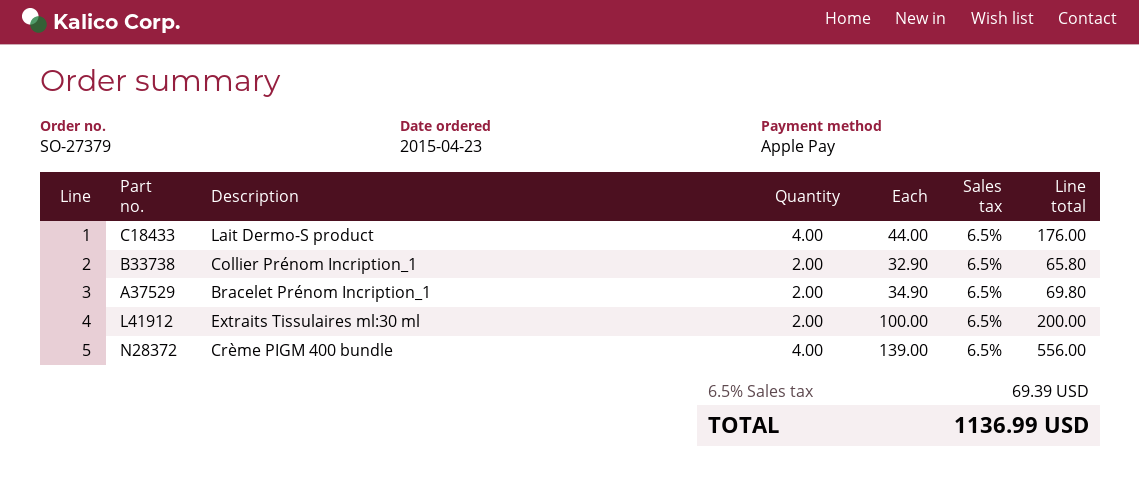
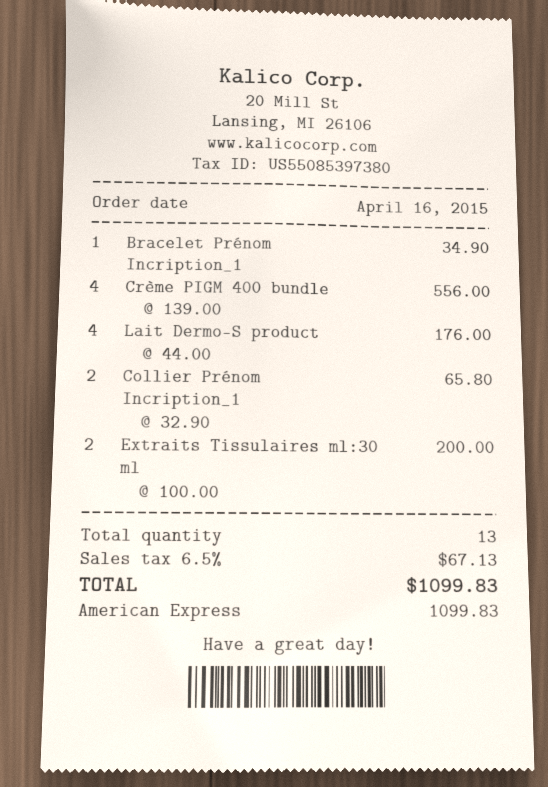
order date: 2015-04-23 -> 2015-04-16
payment method: Apple Pay -> American Express
Bracelet Prénom Incription_1: 2 x 34.90 = 69.80 -> 1 x 34.90 = 34.90
tax: 6.5% = 69.39 -> 6.5% = 67.13
total: 1136.99 -> 1099.83

